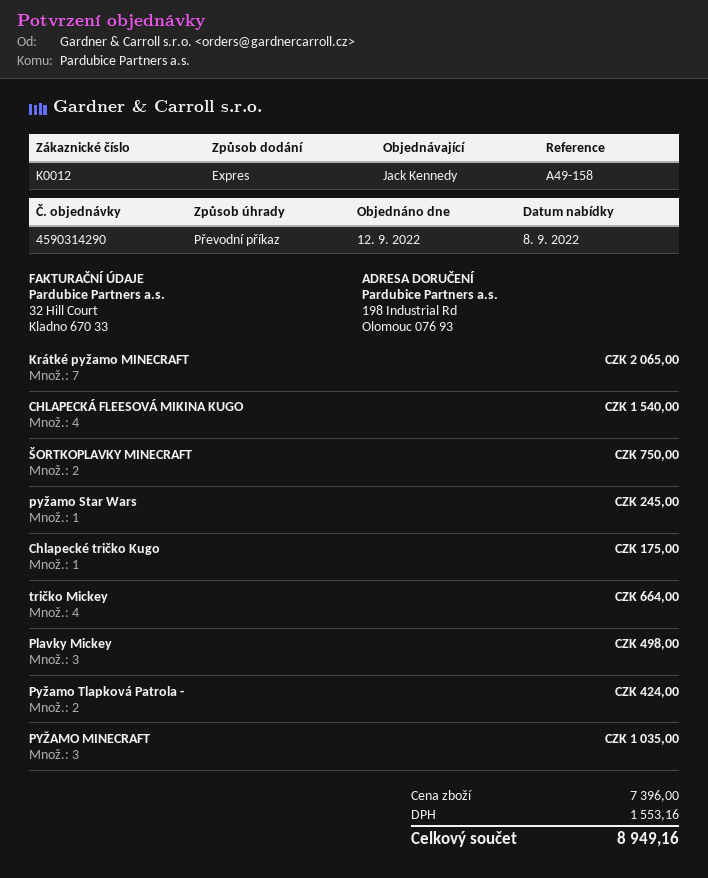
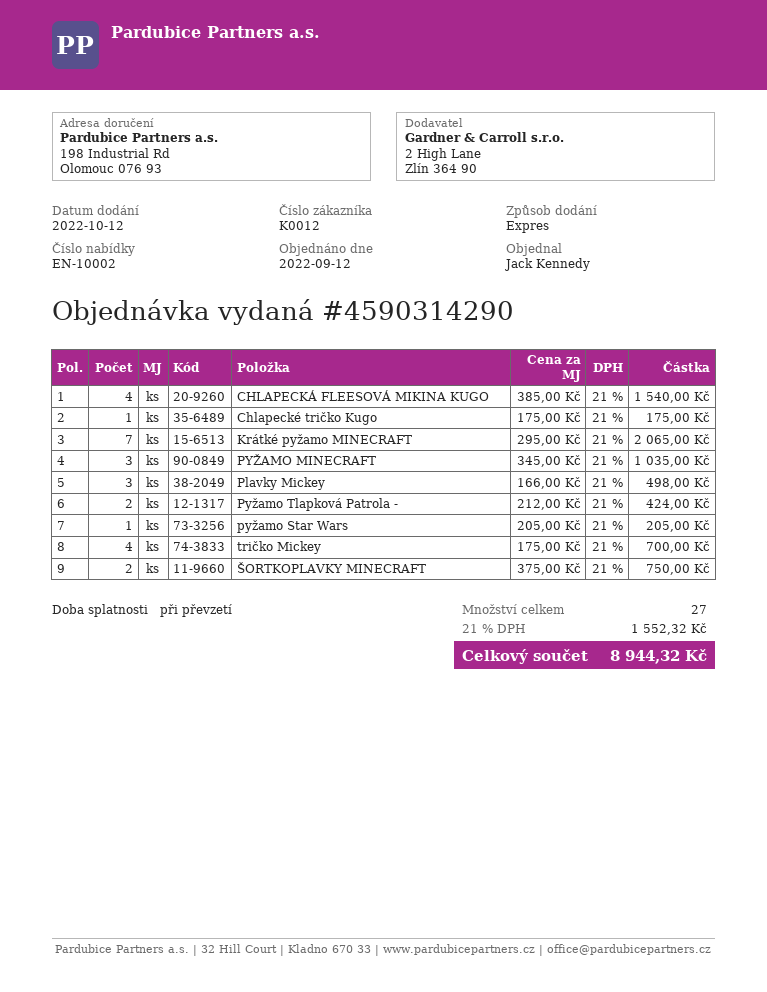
pyžamo Star Wars: 1 for 245.00 -> 1 for 205.00
tričko Mickey: 4 for 664.00 -> 4 for 700.00
tax: 1553.16 -> 1552.32
total: 8949.16 -> 8944.32

